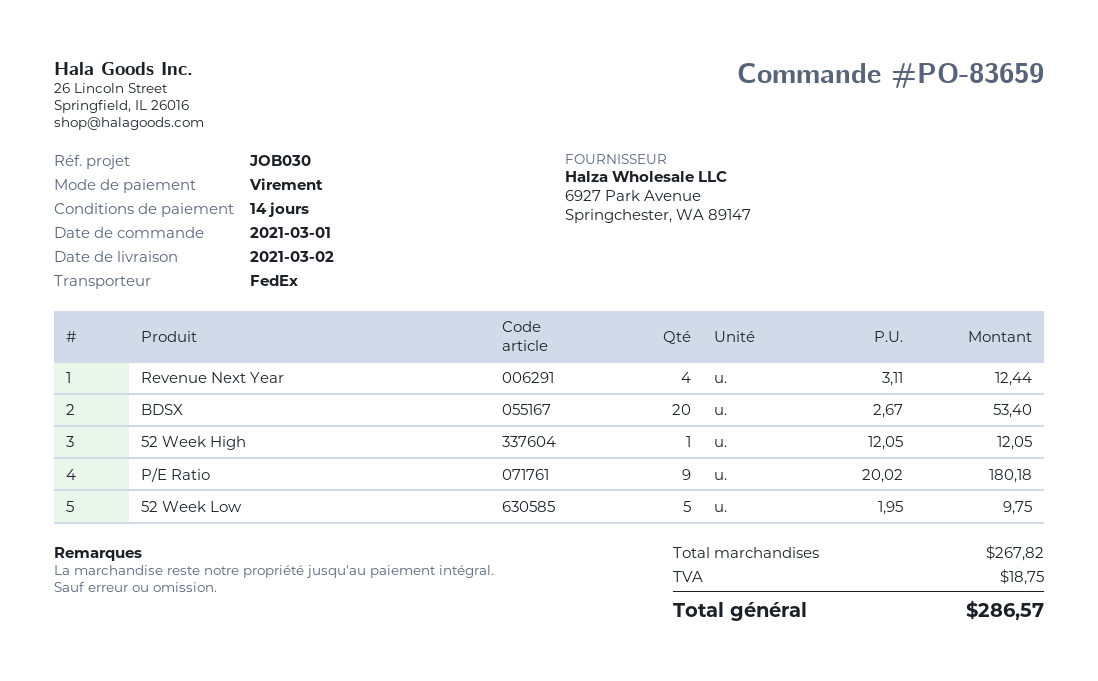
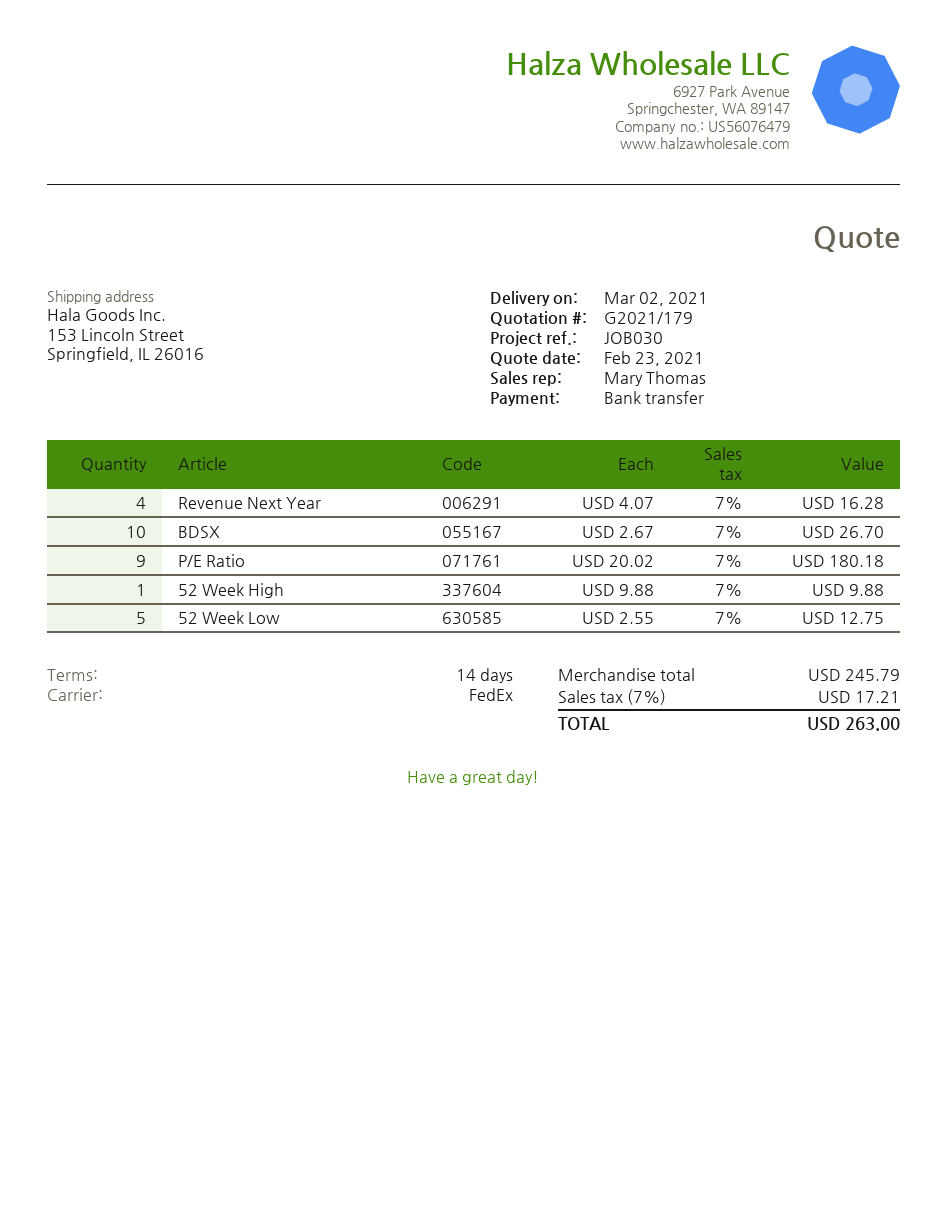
Revenue Next Year: 4 x 3.11 = 12.44 -> 4 x 4.07 = 16.28
BDSX: 20 x 2.67 = 53.40 -> 10 x 2.67 = 26.70
52 Week High: 1 x 12.05 = 12.05 -> 1 x 9.88 = 9.88
52 Week Low: 5 x 1.95 = 9.75 -> 5 x 2.55 = 12.75
subtotal: 267.82 -> 245.79
tax: 18.75 -> 17.21
total: 286.57 -> 263.00

